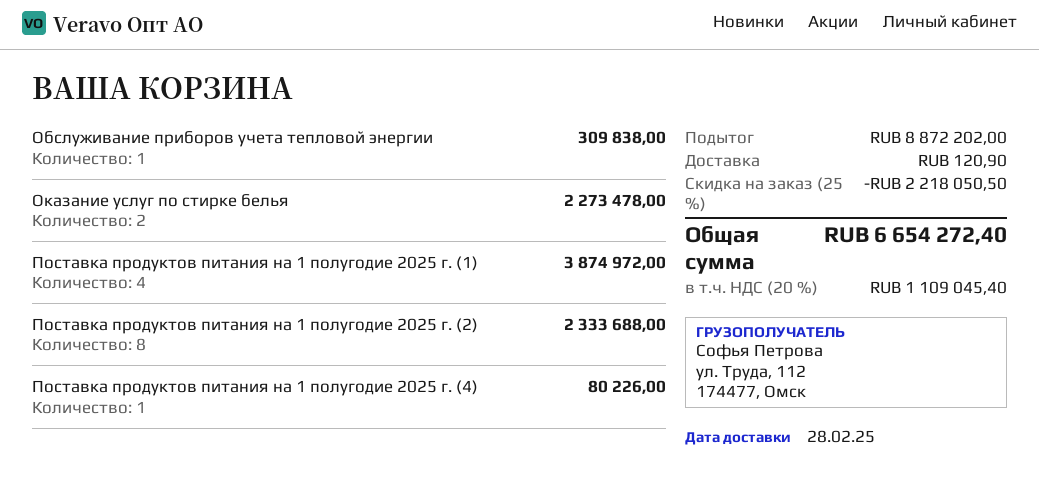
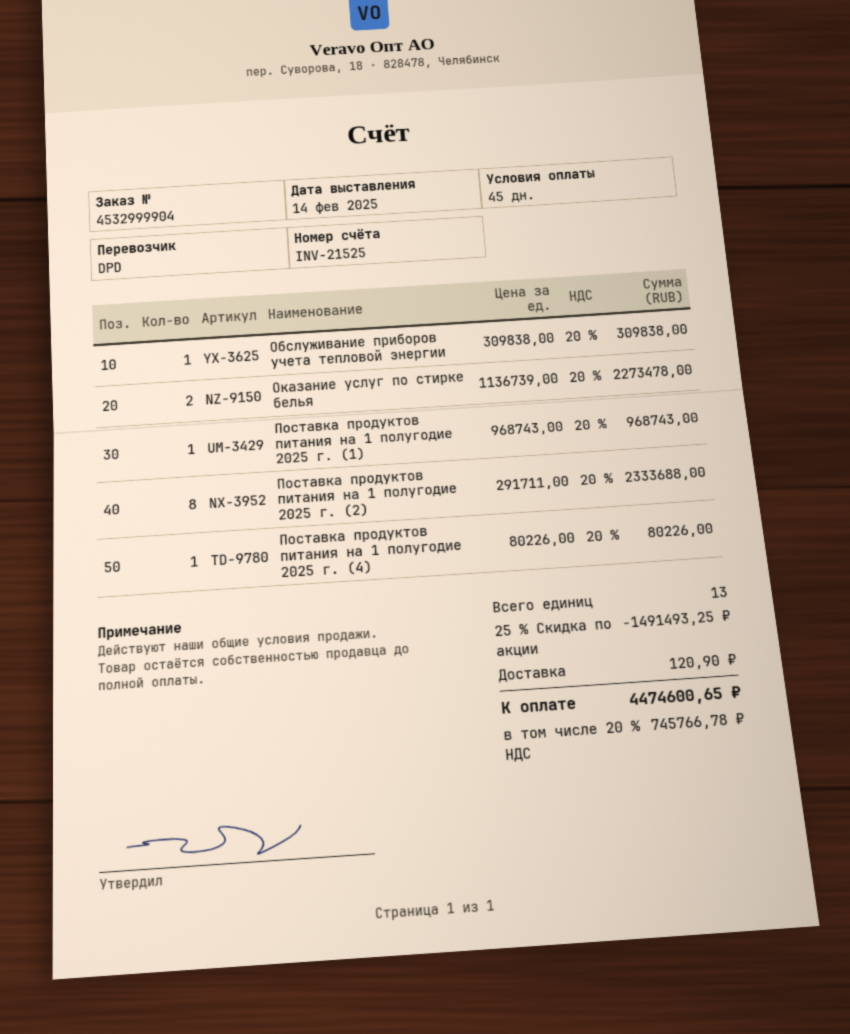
Поставка продуктов питания на 1 полугодие 2025 г. (1): 4 for 3874972.00 -> 1 for 968743.00
discount: 25% = 2218050.50 -> 25% = 1491493.25
tax: 20% = 1109045.40 -> 20% = 745766.78
total: 6654272.40 -> 4474600.65

